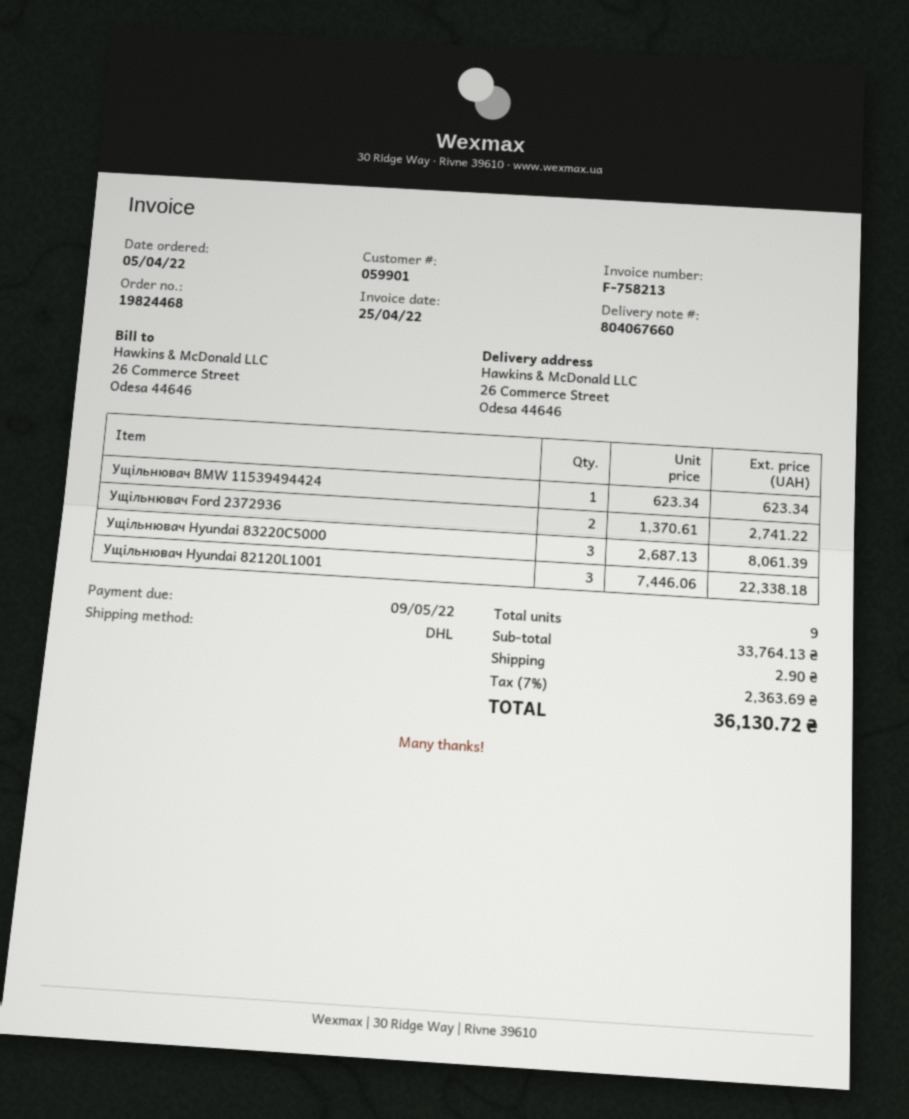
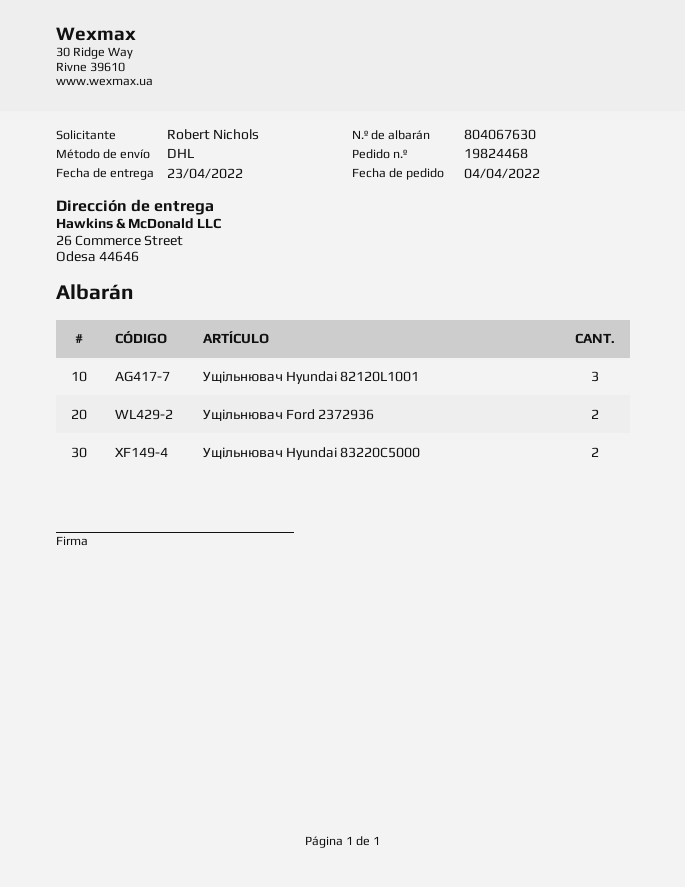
order date: 2022-04-05 -> 2022-04-04
delivery note number: 804067660 -> 804067630
Ущільнювач BMW 11539494424: 1 -> none
Ущільнювач Hyundai 83220C5000: 3 -> 2

